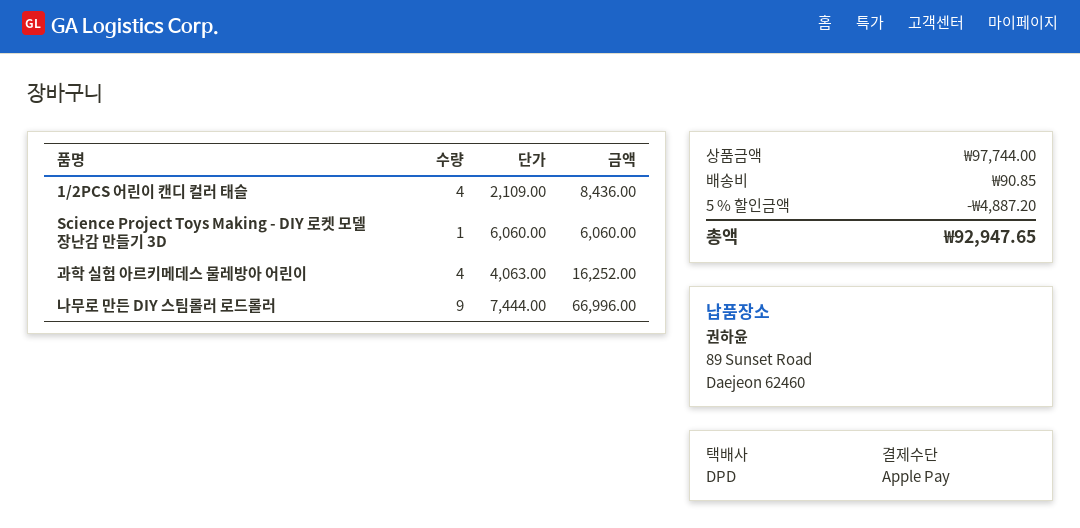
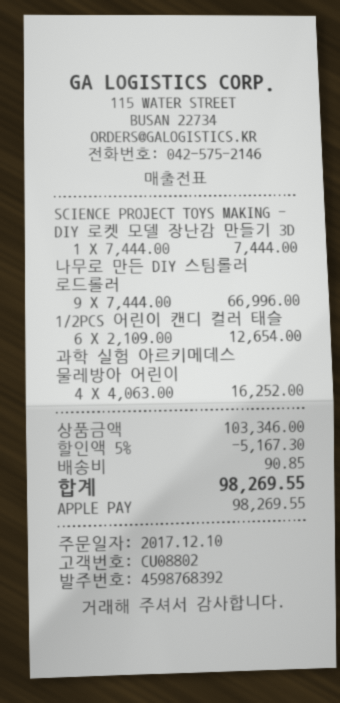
1/2PCS 어린이 캔디 컬러 태슬: 4 x 2109.00 = 8436.00 -> 6 x 2109.00 = 12654.00
Science Project Toys Making - DIY 로켓 모델 장난감 만들기 3D: 1 x 6060.00 = 6060.00 -> 1 x 7444.00 = 7444.00
subtotal: 97744.00 -> 103346.00
discount: 5% = 4887.20 -> 5% = 5167.30
total: 92947.65 -> 98269.55

